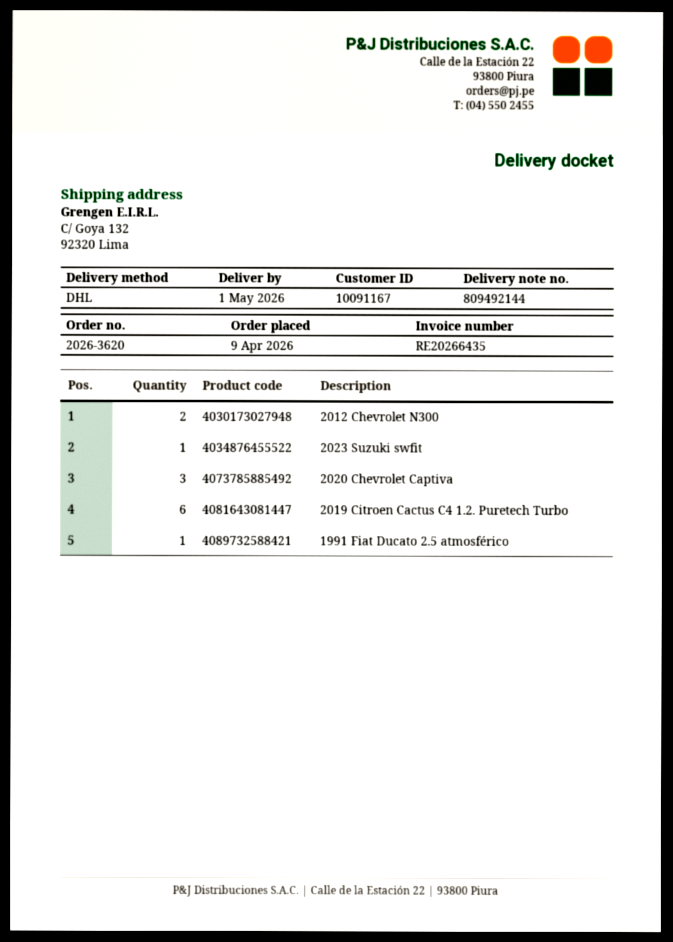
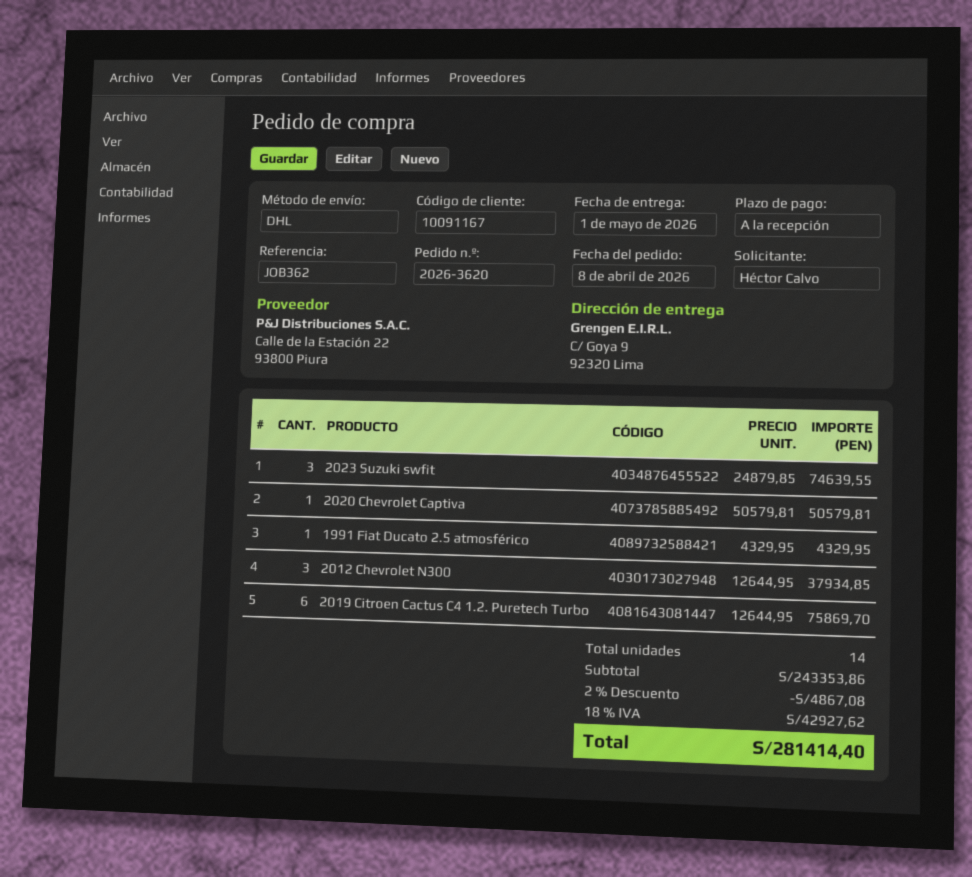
order date: 2026-04-09 -> 2026-04-08
ship to: C/ Goya 132, 92320 Lima -> C/ Goya 9, 92320 Lima
2012 Chevrolet N300: 2 -> 3
2023 Suzuki swfit: 1 -> 3
2020 Chevrolet Captiva: 3 -> 1

